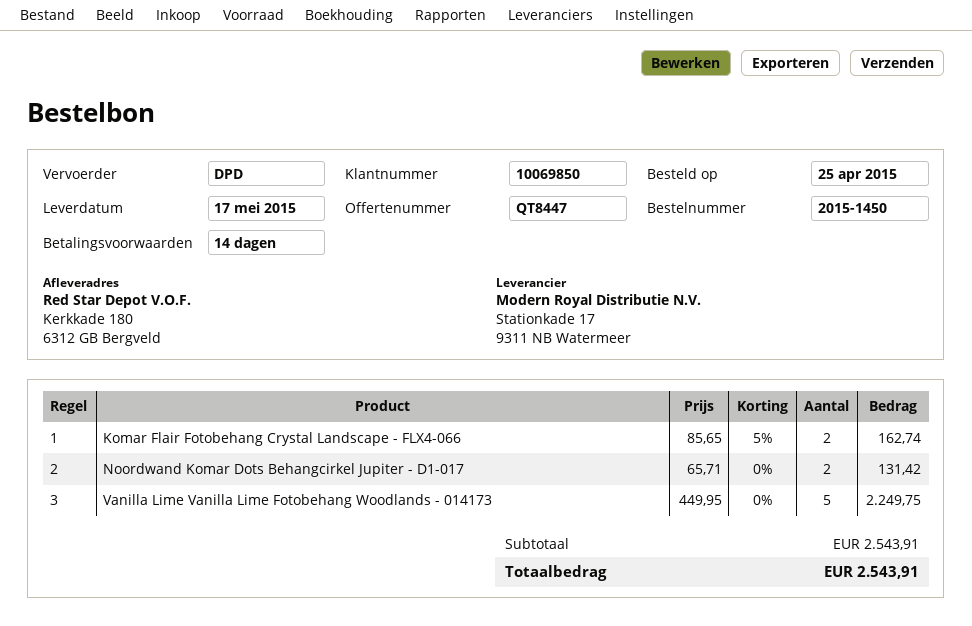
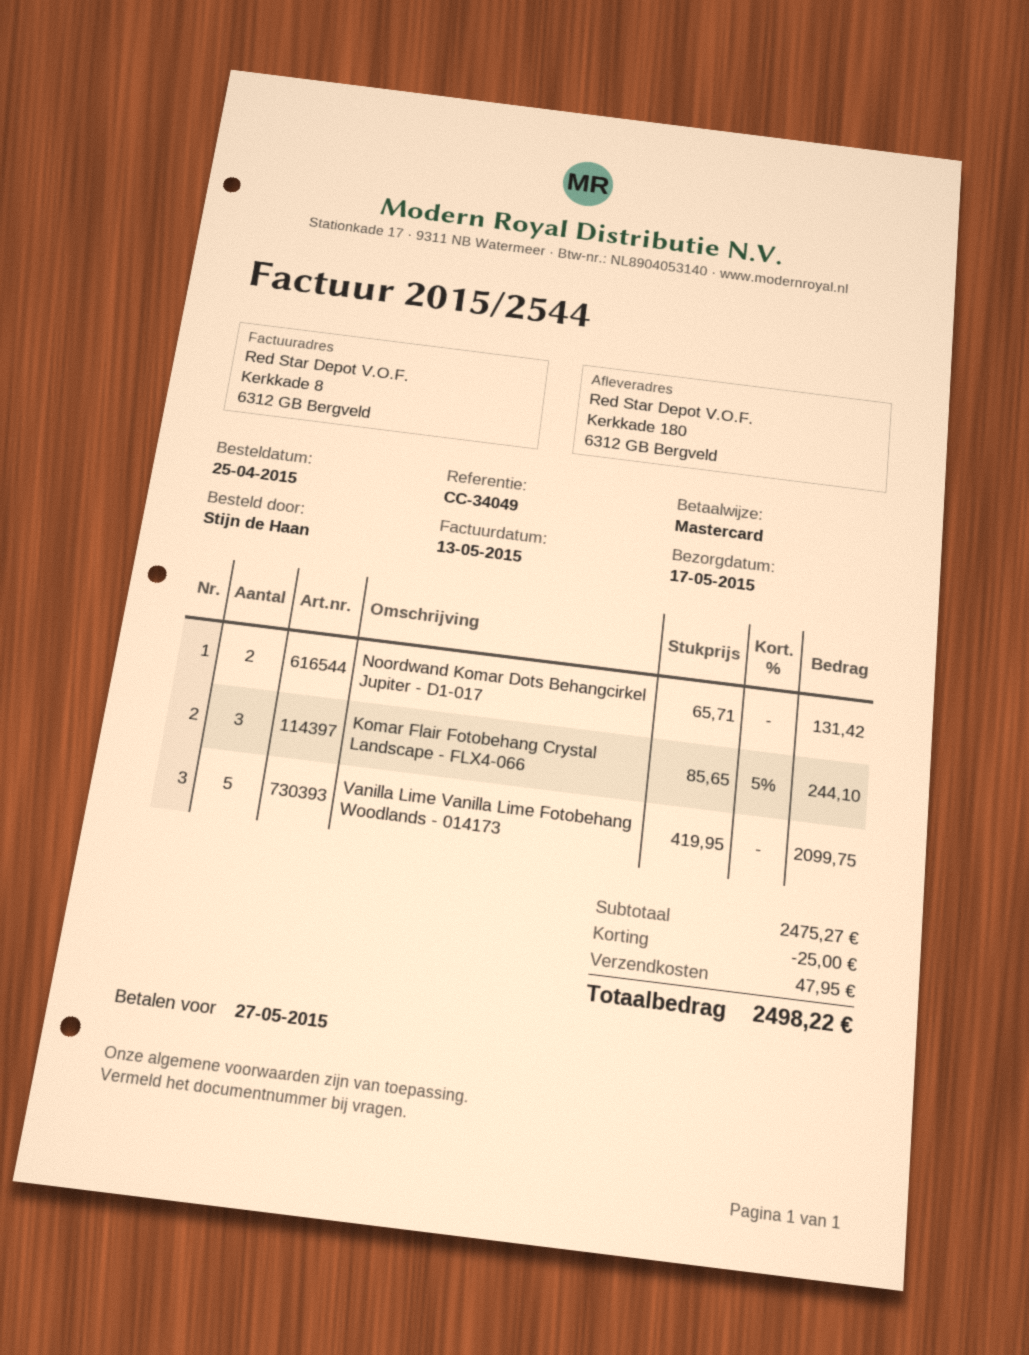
Komar Flair Fotobehang Crystal Landscape - FLX4-066: 2 x 85.65 - 5% = 162.74 -> 3 x 85.65 - 5% = 244.10
Vanilla Lime Vanilla Lime Fotobehang Woodlands - 014173: 5 x 449.95 = 2249.75 -> 5 x 419.95 = 2099.75
subtotal: 2543.91 -> 2475.27
discount: none -> 25.00
shipping: none -> 47.95
total: 2543.91 -> 2498.22

